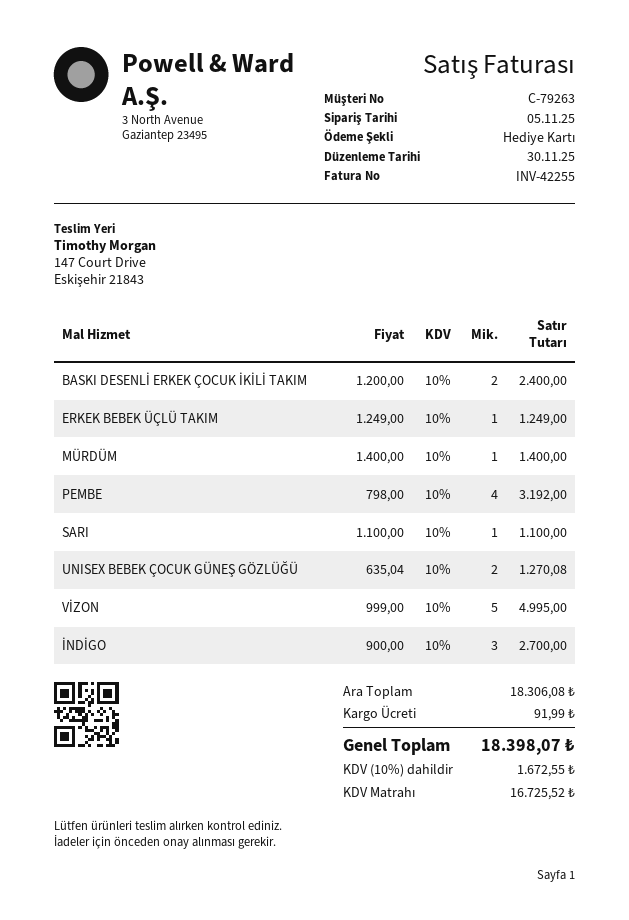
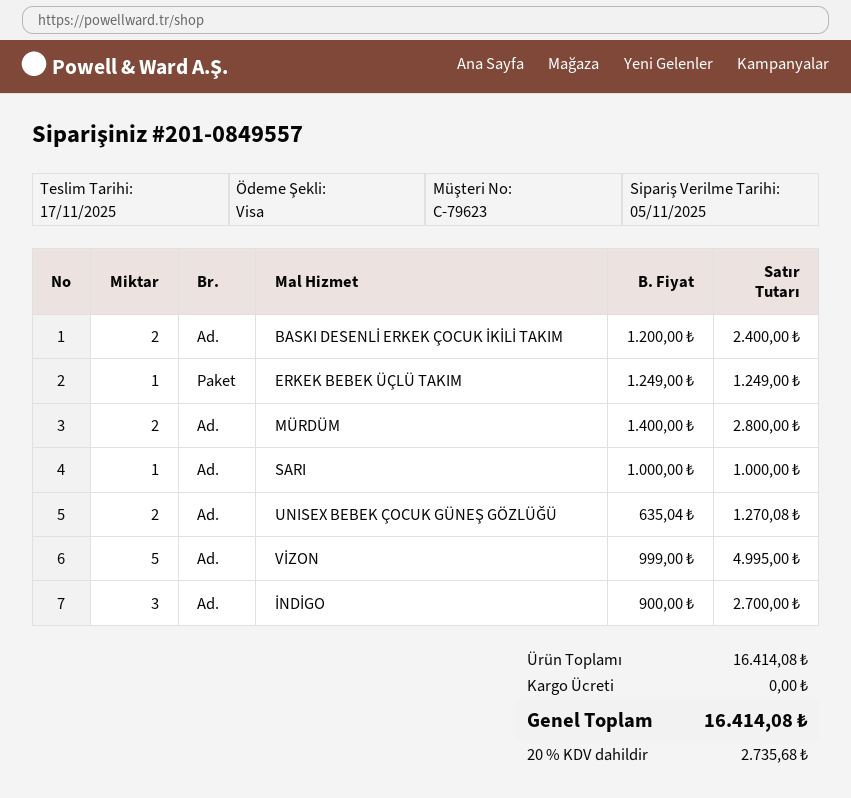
customer number: C-79263 -> C-79623
payment method: gift card -> Visa
MÜRDÜM: 1 x 1400.00 = 1400.00 -> 2 x 1400.00 = 2800.00
PEMBE: 4 x 798.00 = 3192.00 -> none
SARI: 1 x 1100.00 = 1100.00 -> 1 x 1000.00 = 1000.00
subtotal: 18306.08 -> 16414.08
shipping: 91.99 -> 0.00
tax: 10% = 1672.55 -> 20% = 2735.68
total: 18398.07 -> 16414.08

